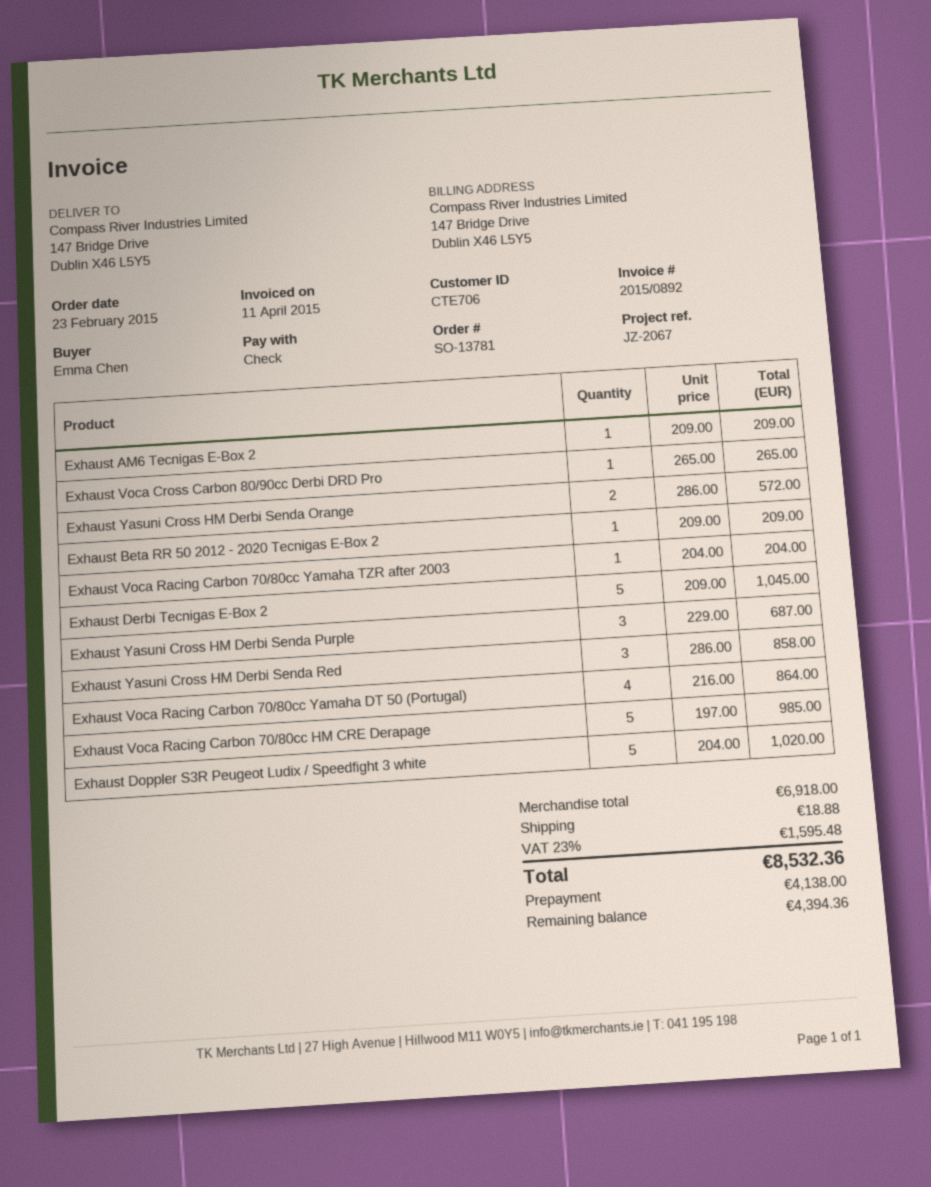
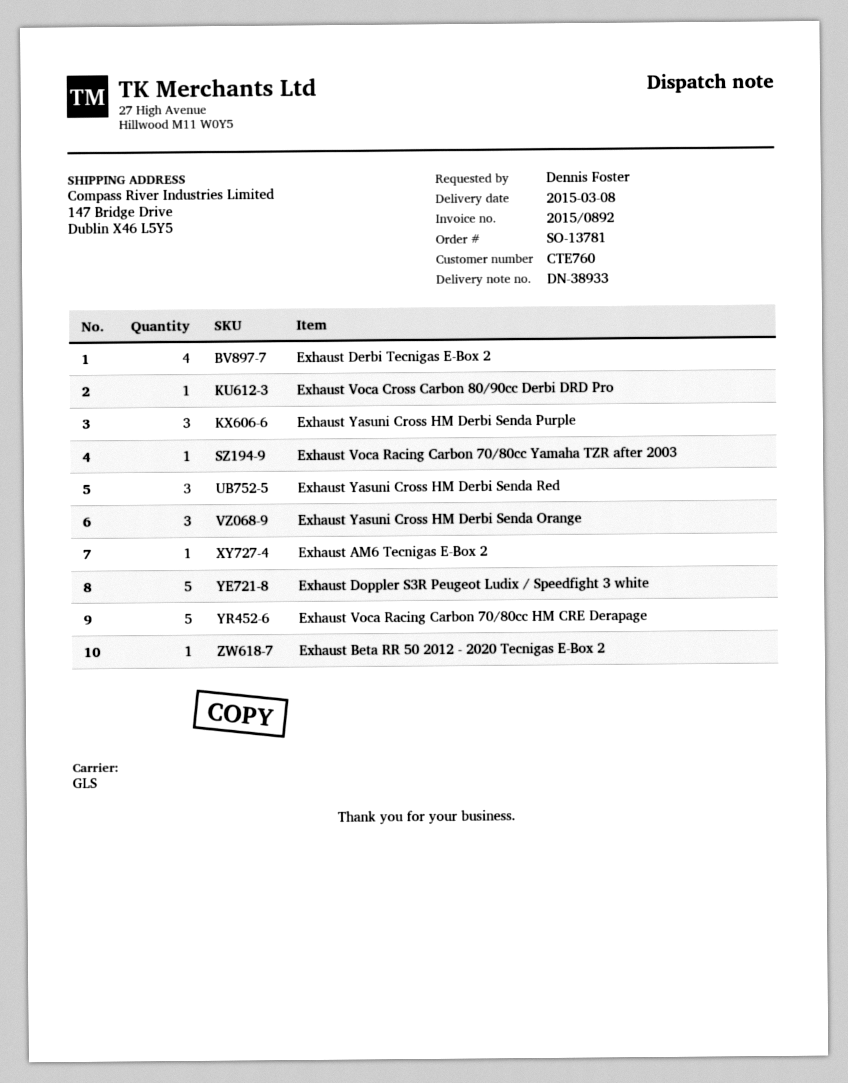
customer number: CTE706 -> CTE760
ordered by: Emma Chen -> Dennis Foster
Exhaust Yasuni Cross HM Derbi Senda Orange: 2 -> 3
Exhaust Derbi Tecnigas E-Box 2: 5 -> 4
Exhaust Voca Racing Carbon 70/80cc Yamaha DT 50 (Portugal): 4 -> none

